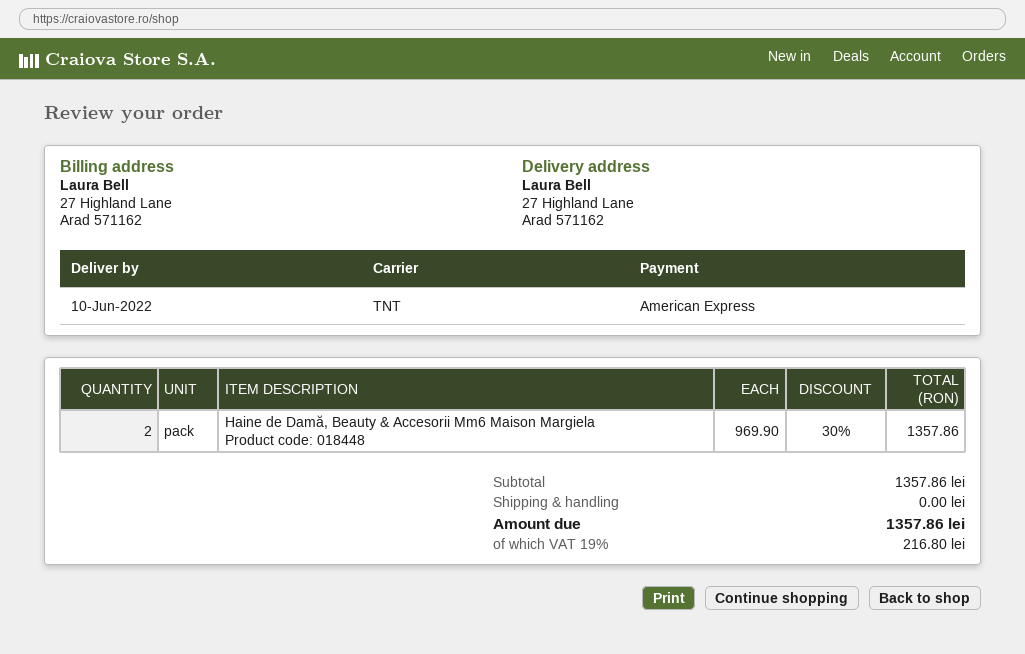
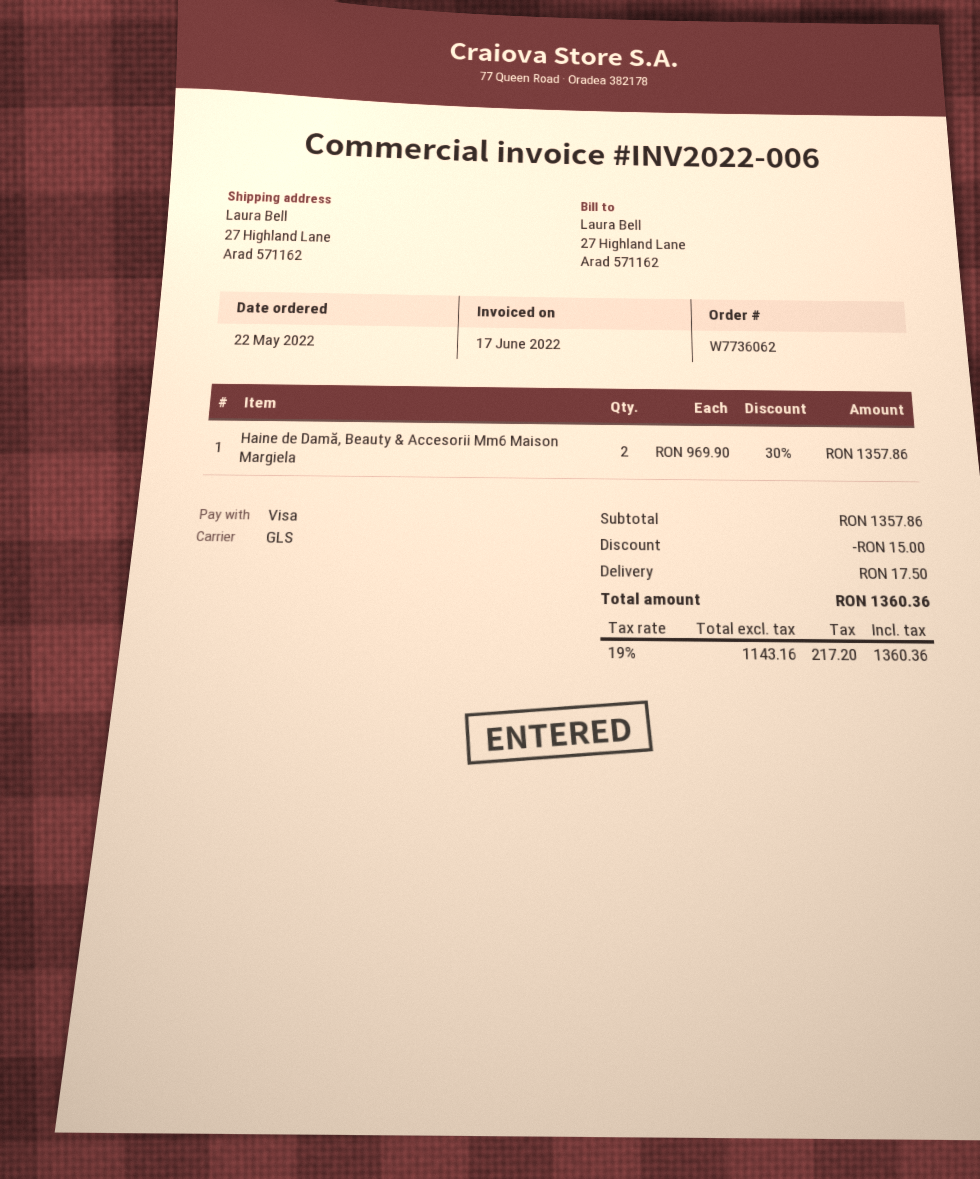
payment method: American Express -> Visa
shipping method: TNT -> GLS
discount: none -> 15.00
shipping: 0.00 -> 17.50
tax: 19% = 216.80 -> 19% = 217.20
total: 1357.86 -> 1360.36

